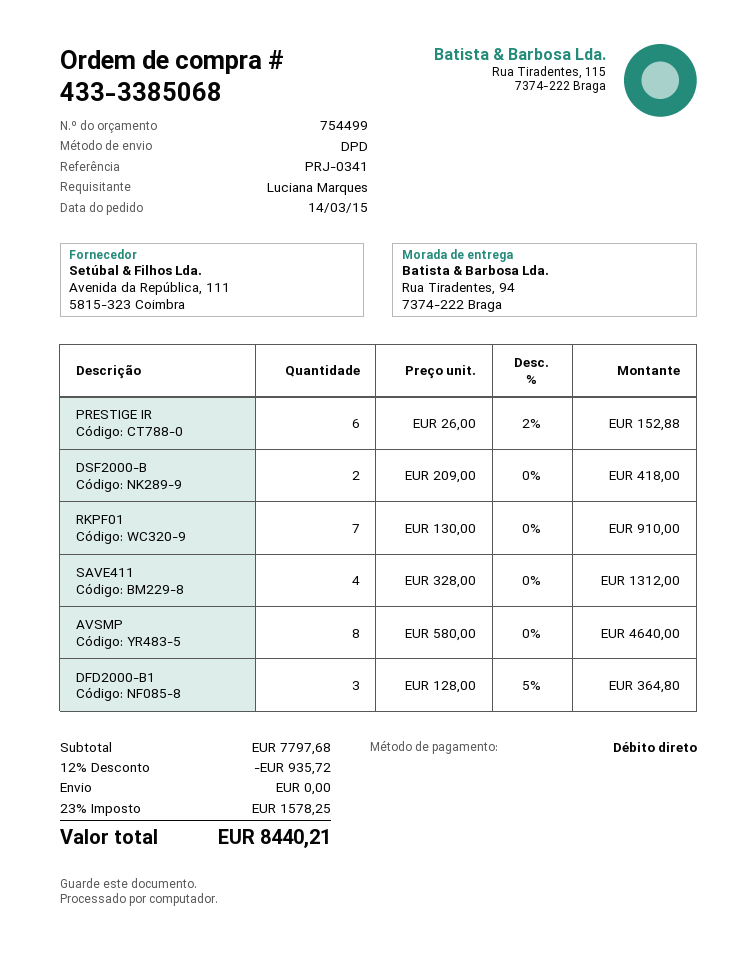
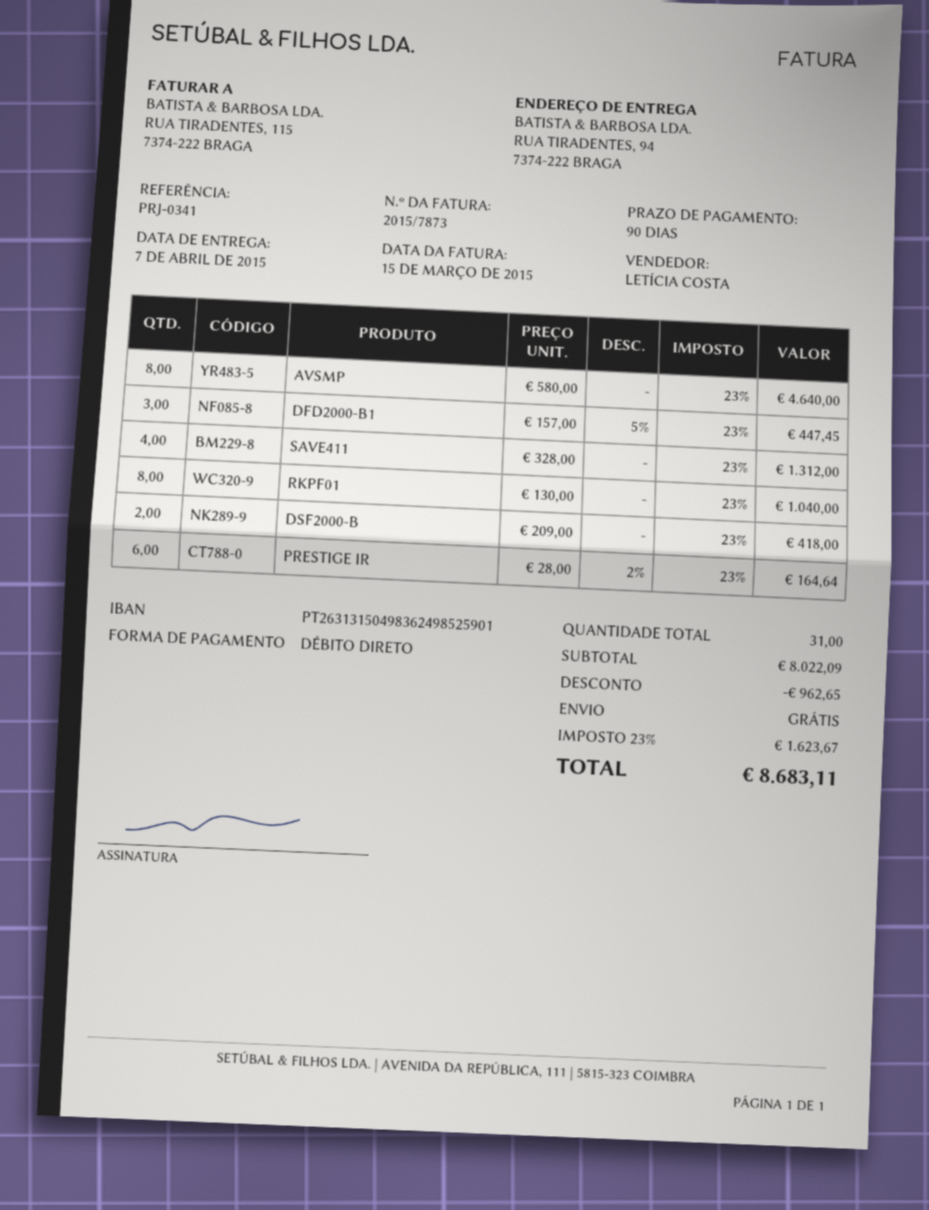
PRESTIGE IR: 6 x 26.00 - 2% = 152.88 -> 6 x 28.00 - 2% = 164.64
RKPF01: 7 x 130.00 = 910.00 -> 8 x 130.00 = 1040.00
DFD2000-B1: 3 x 128.00 - 5% = 364.80 -> 3 x 157.00 - 5% = 447.45
subtotal: 7797.68 -> 8022.09
discount: 935.72 -> 962.65
tax: 23% = 1578.25 -> 23% = 1623.67
total: 8440.21 -> 8683.11

